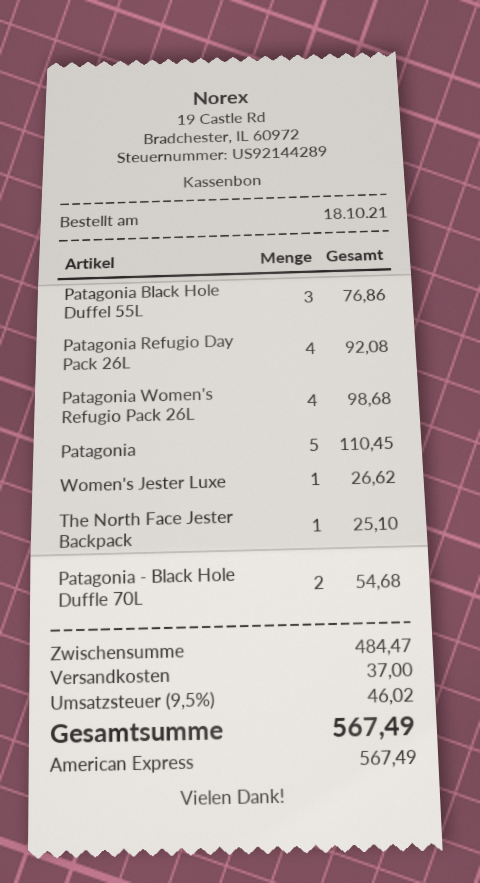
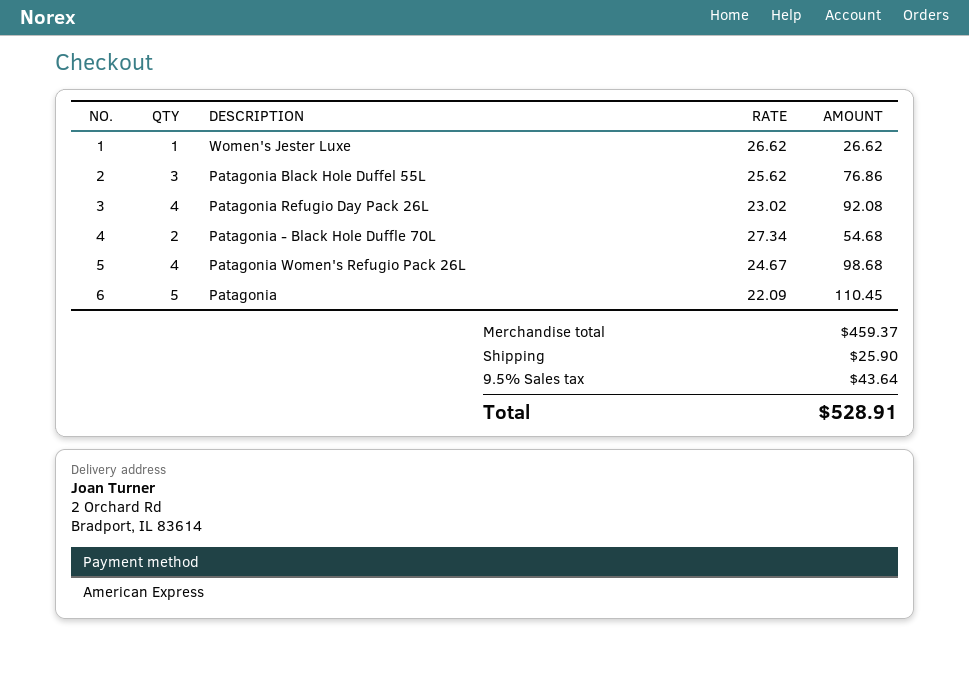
The North Face Jester Backpack: 1 for 25.10 -> none
subtotal: 484.47 -> 459.37
shipping: 37.00 -> 25.90
tax: 9.5% = 46.02 -> 9.5% = 43.64
total: 567.49 -> 528.91

